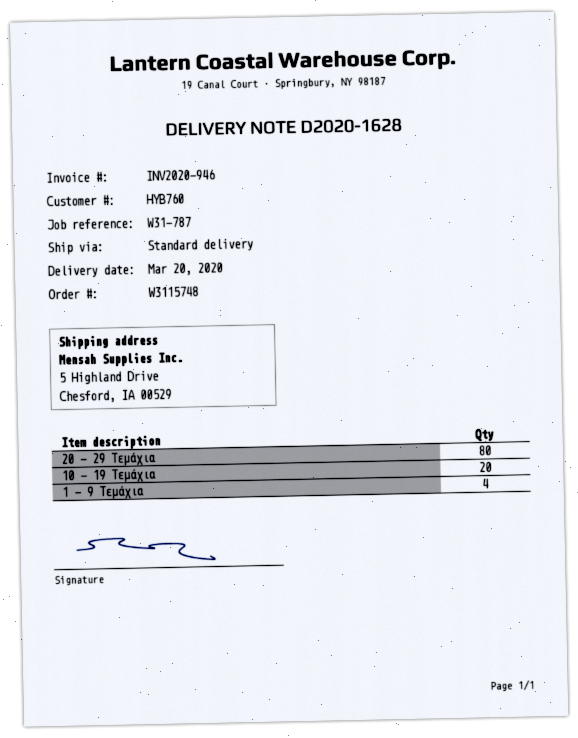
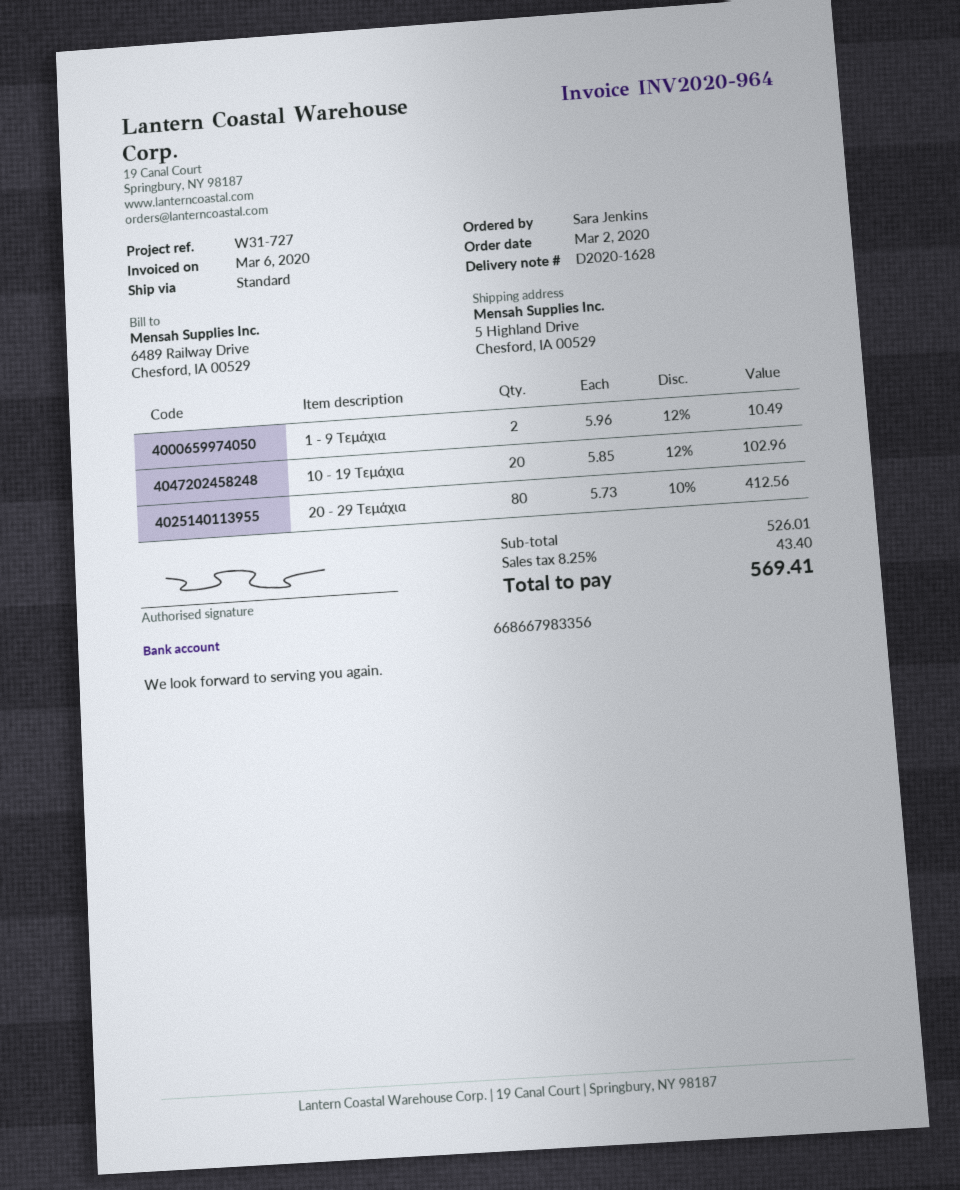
invoice number: INV2020-946 -> INV2020-964
reference: W31-787 -> W31-727
1 - 9 Τεμάχια: 4 -> 2

